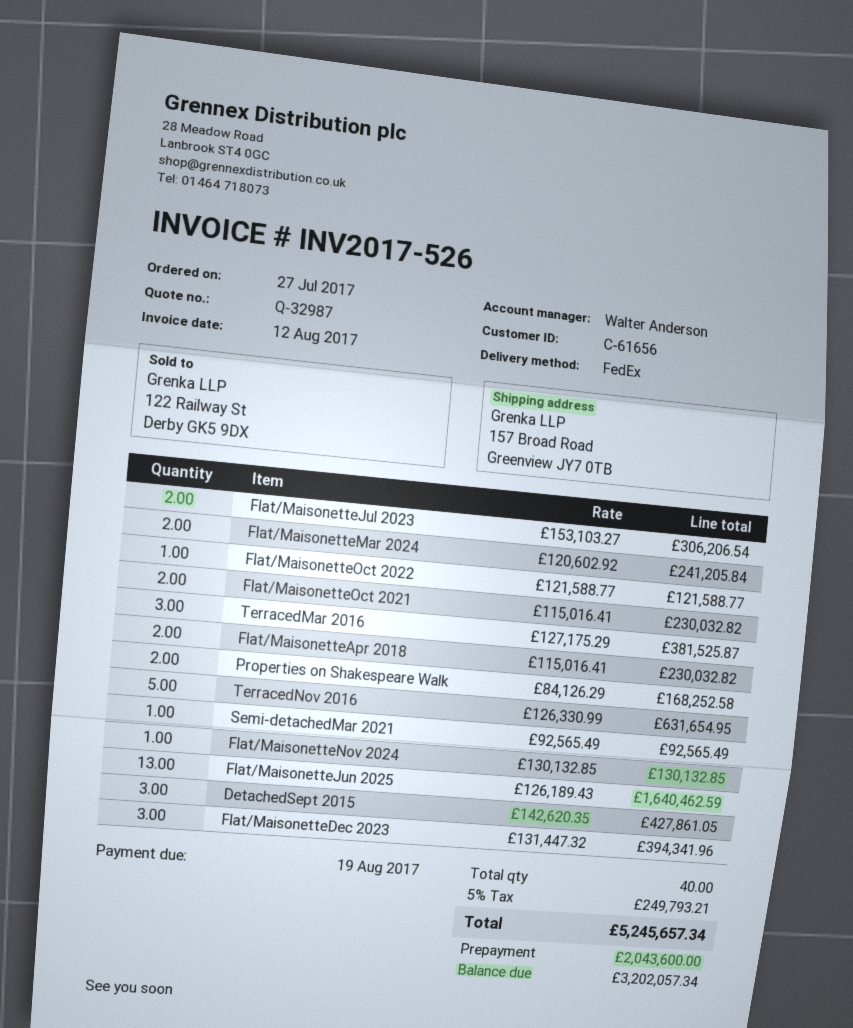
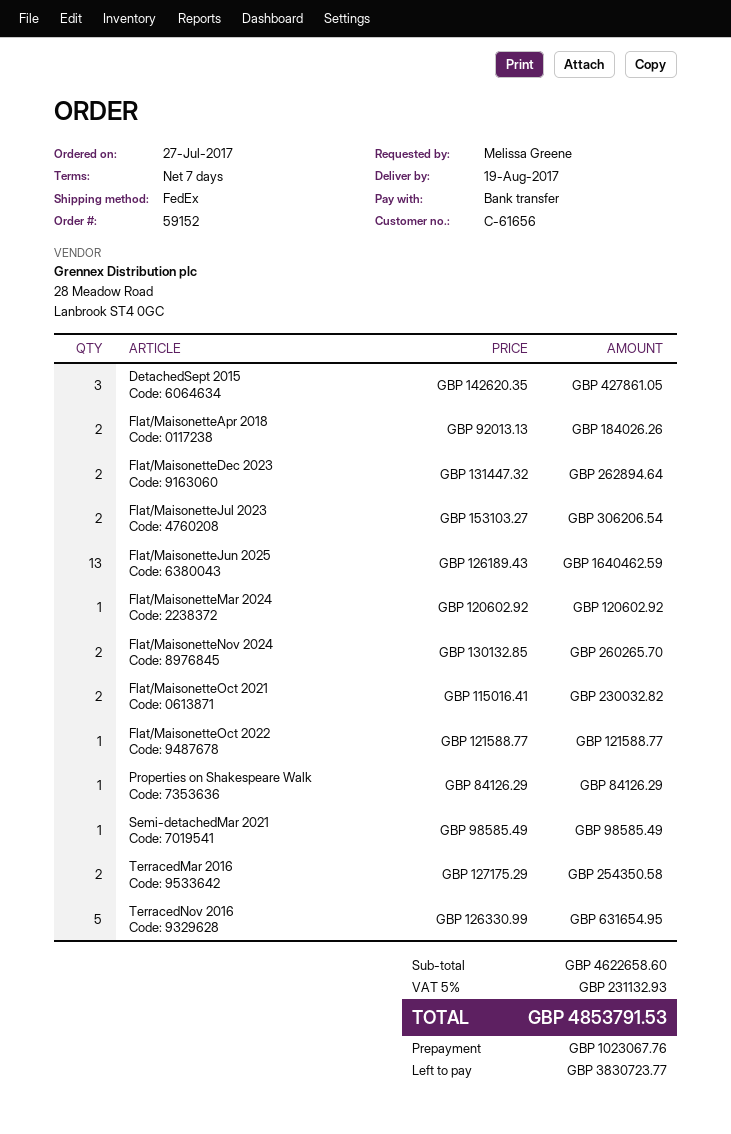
Flat/MaisonetteMar 2024: 2 x 120602.92 = 241205.84 -> 1 x 120602.92 = 120602.92
TerracedMar 2016: 3 x 127175.29 = 381525.87 -> 2 x 127175.29 = 254350.58
Flat/MaisonetteApr 2018: 2 x 115016.41 = 230032.82 -> 2 x 92013.13 = 184026.26
Properties on Shakespeare Walk: 2 x 84126.29 = 168252.58 -> 1 x 84126.29 = 84126.29
Semi-detachedMar 2021: 1 x 92565.49 = 92565.49 -> 1 x 98585.49 = 98585.49
Flat/MaisonetteNov 2024: 1 x 130132.85 = 130132.85 -> 2 x 130132.85 = 260265.70
Flat/MaisonetteDec 2023: 3 x 131447.32 = 394341.96 -> 2 x 131447.32 = 262894.64
tax: 5% = 249793.21 -> 5% = 231132.93
total: 5245657.34 -> 4853791.53
deposit: 2043600.00 -> 1023067.76
balance: 3202057.34 -> 3830723.77

